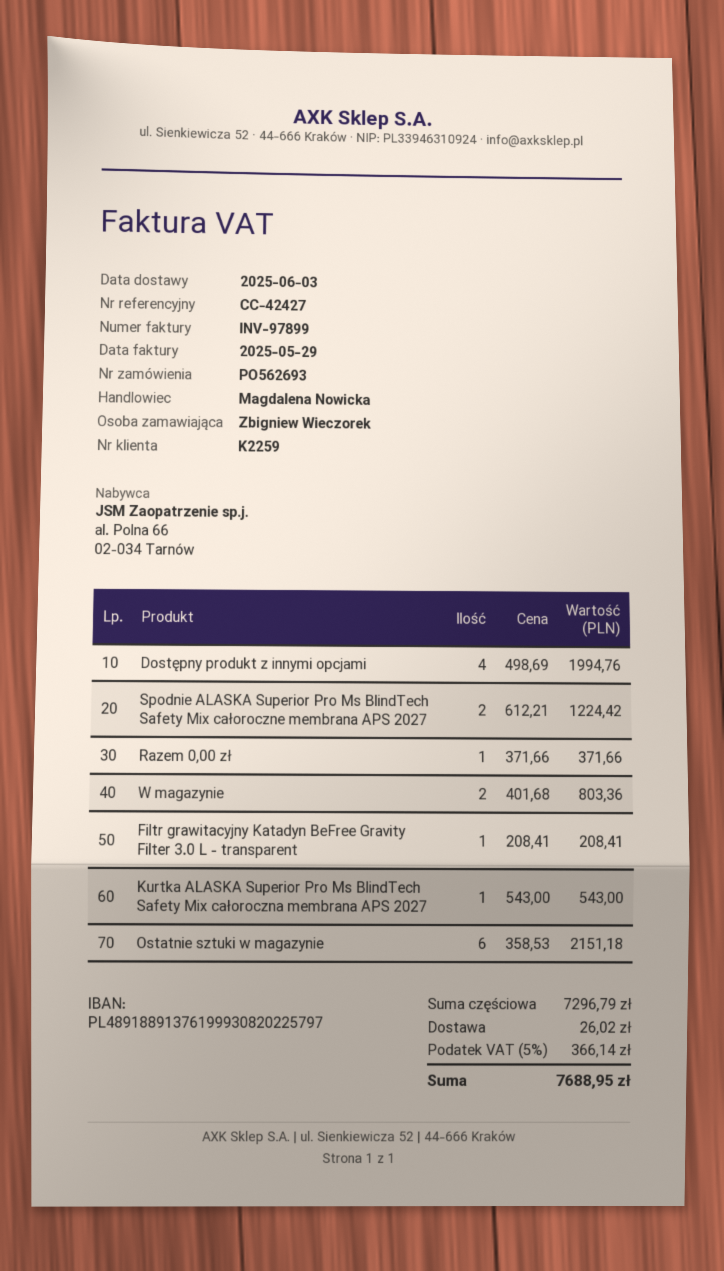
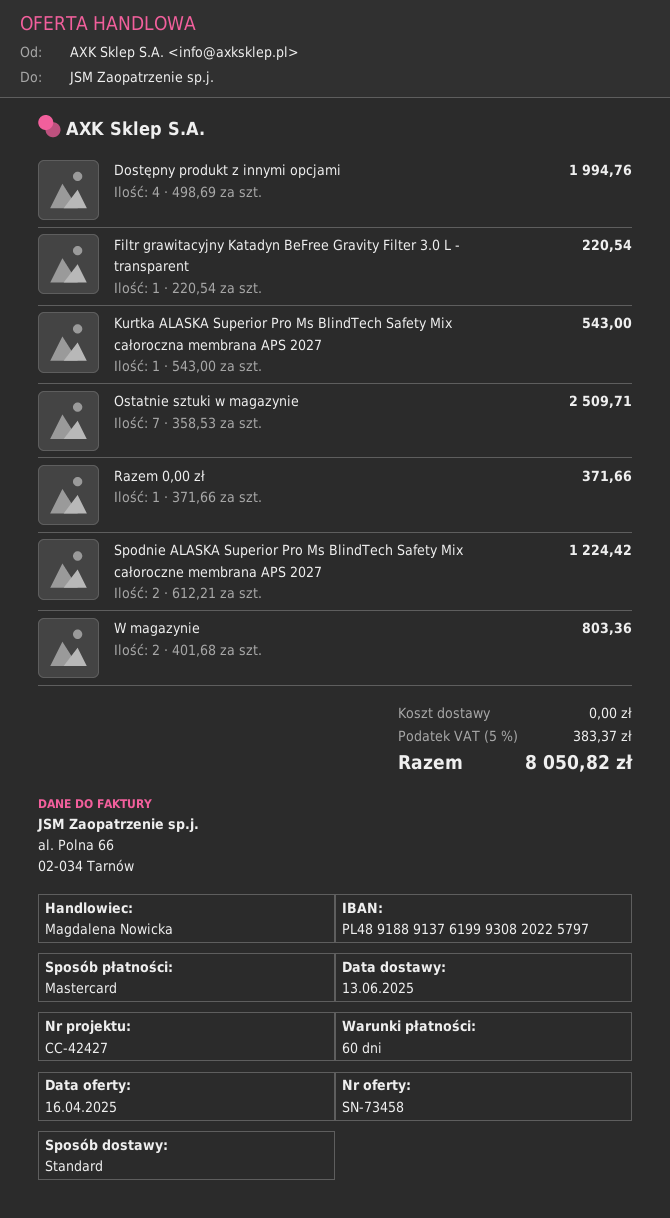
delivery date: 2025-06-03 -> 2025-06-13
Filtr grawitacyjny Katadyn BeFree Gravity Filter 3.0 L - transparent: 1 x 208.41 = 208.41 -> 1 x 220.54 = 220.54
Ostatnie sztuki w magazynie: 6 x 358.53 = 2151.18 -> 7 x 358.53 = 2509.71
shipping: 26.02 -> 0.00
tax: 5% = 366.14 -> 5% = 383.37
total: 7688.95 -> 8050.82

